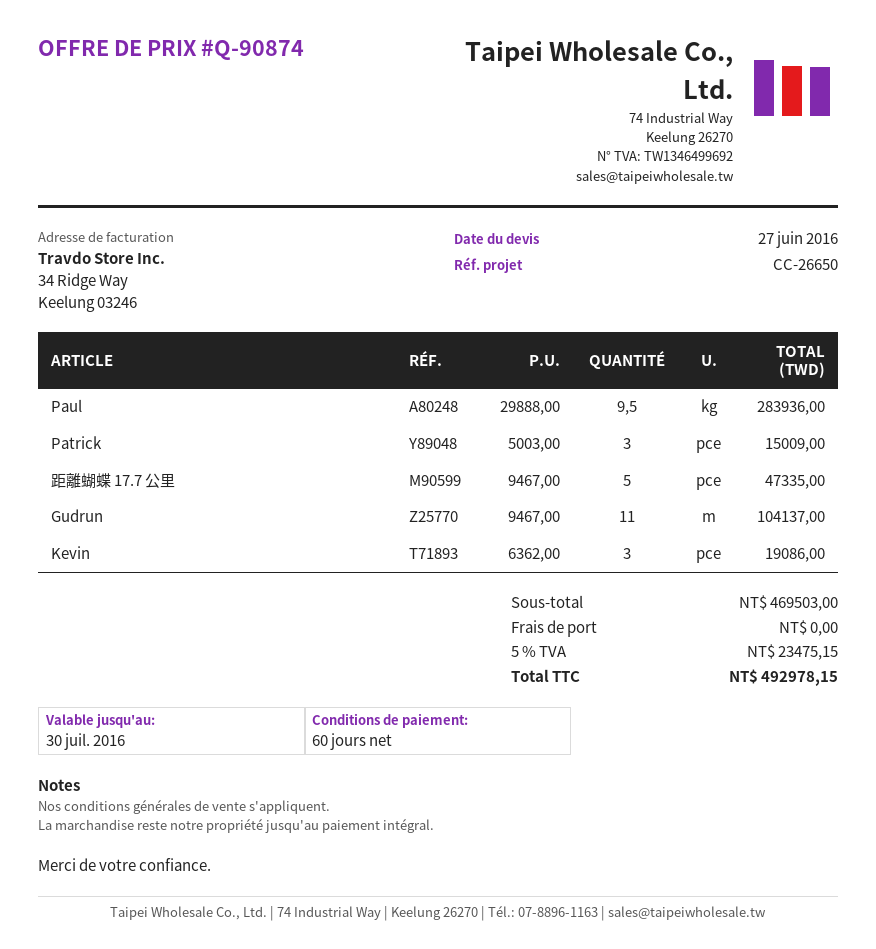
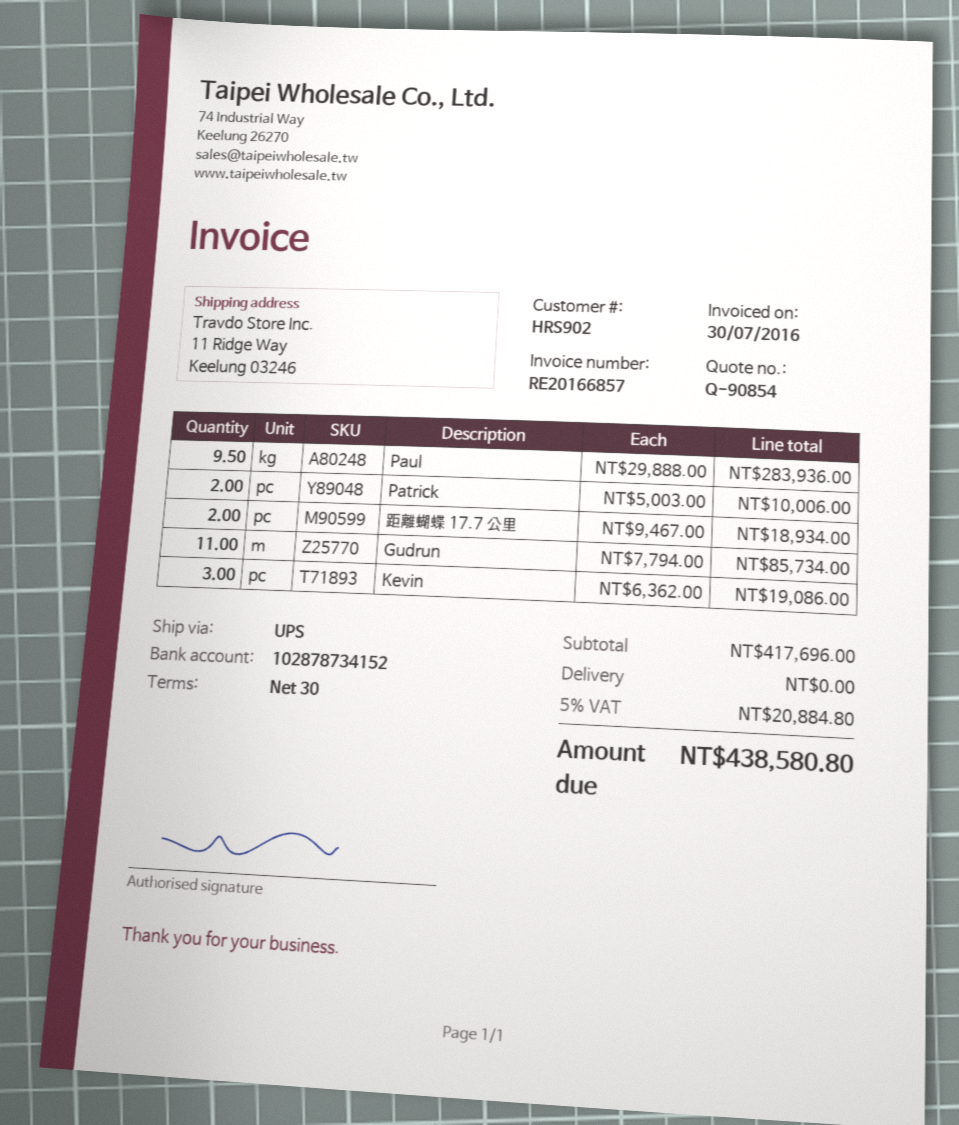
quote number: Q-90874 -> Q-90854
payment terms: 60 days -> 30 days
Patrick: 3 x 5003.00 = 15009.00 -> 2 x 5003.00 = 10006.00
距離蝴蝶 17.7 公里: 5 x 9467.00 = 47335.00 -> 2 x 9467.00 = 18934.00
Gudrun: 11 x 9467.00 = 104137.00 -> 11 x 7794.00 = 85734.00
subtotal: 469503.00 -> 417696.00
tax: 5% = 23475.15 -> 5% = 20884.80
total: 492978.15 -> 438580.80

